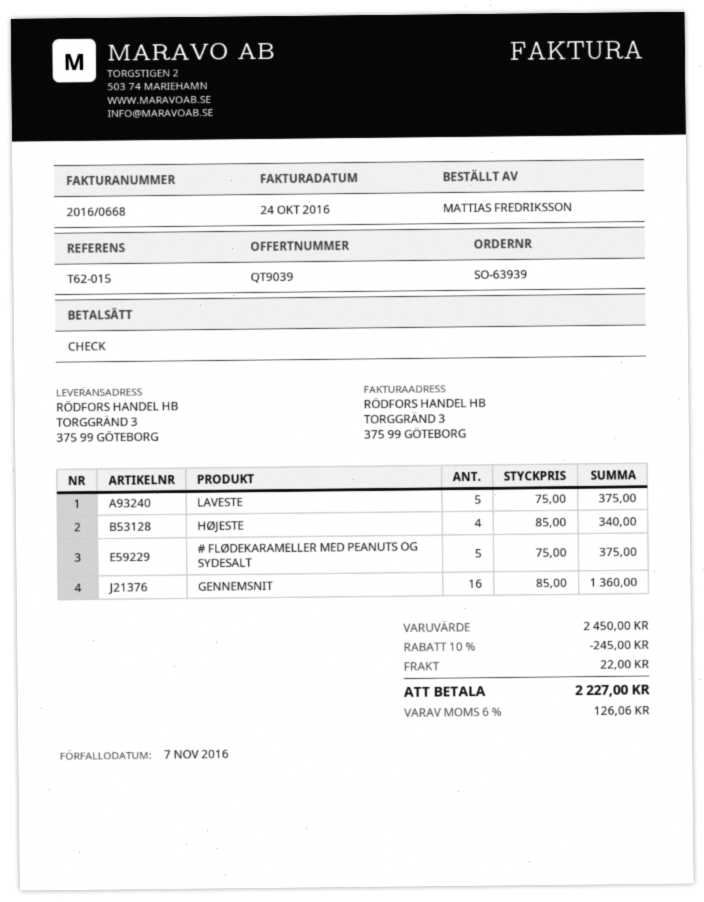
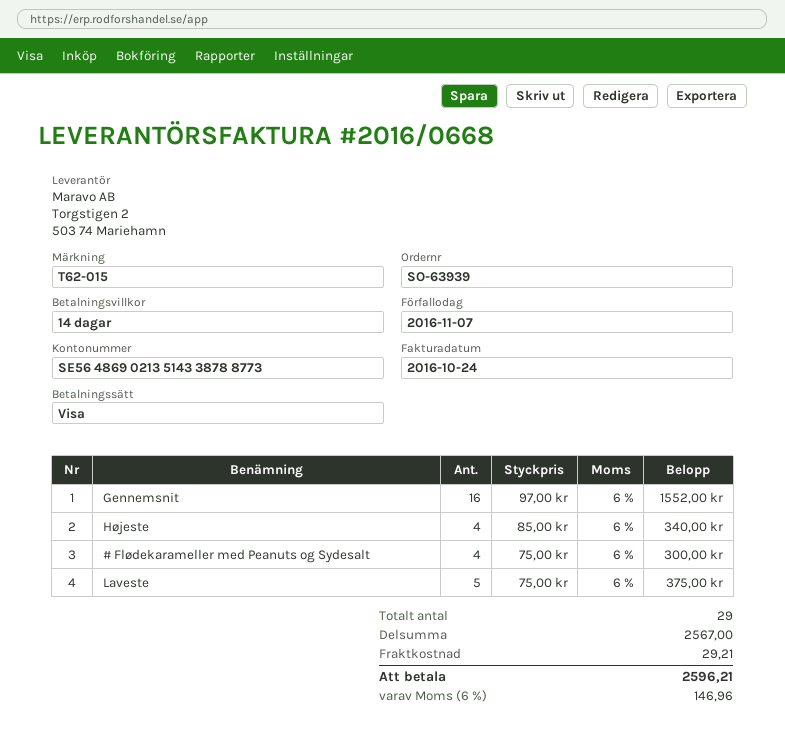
payment method: cheque -> Visa
# FLØDEKARAMELLER MED PEANUTS OG SYDESALT: 5 x 75.00 = 375.00 -> 4 x 75.00 = 300.00
GENNEMSNIT: 16 x 85.00 = 1360.00 -> 16 x 97.00 = 1552.00
subtotal: 2450.00 -> 2567.00
discount: 10% = 245.00 -> none
shipping: 22.00 -> 29.21
tax: 6% = 126.06 -> 6% = 146.96
total: 2227.00 -> 2596.21

